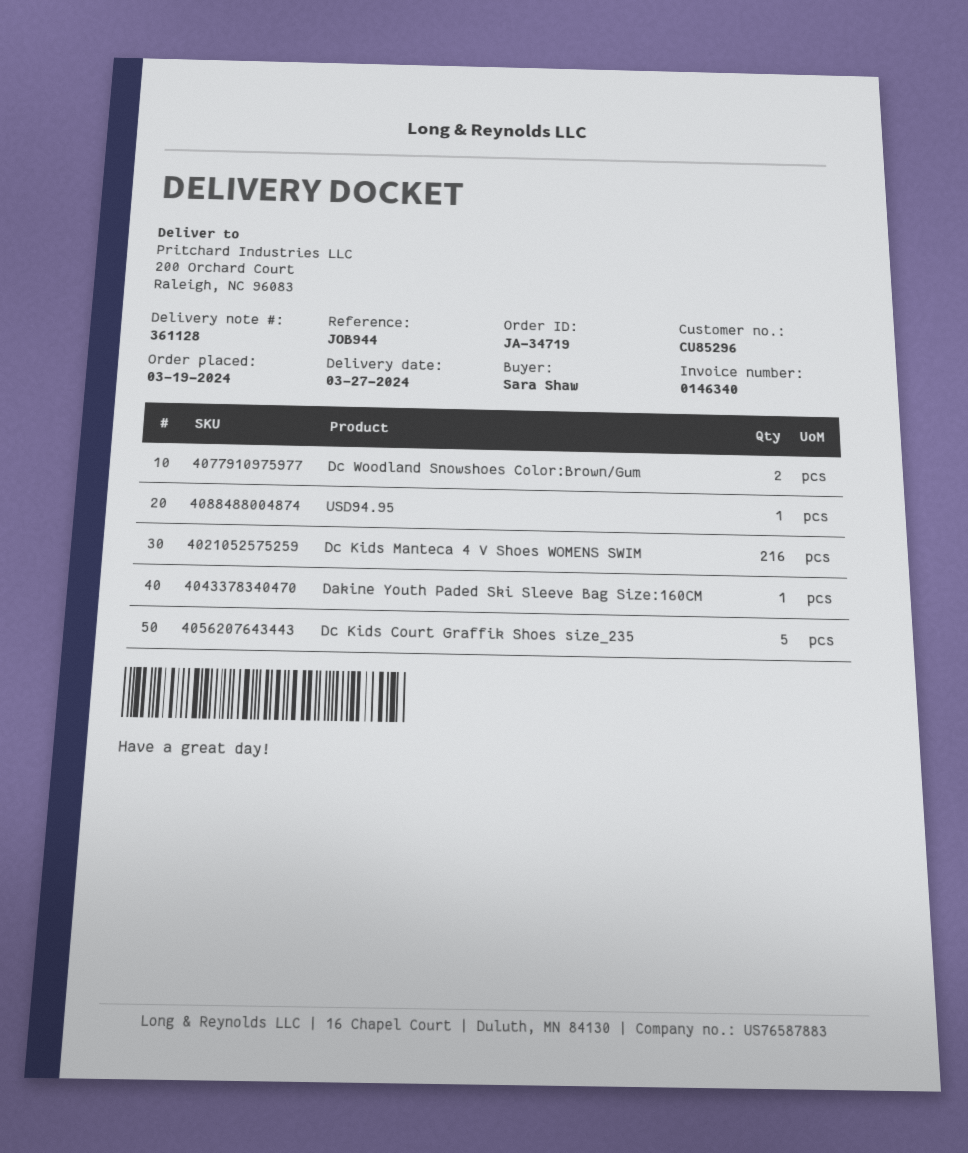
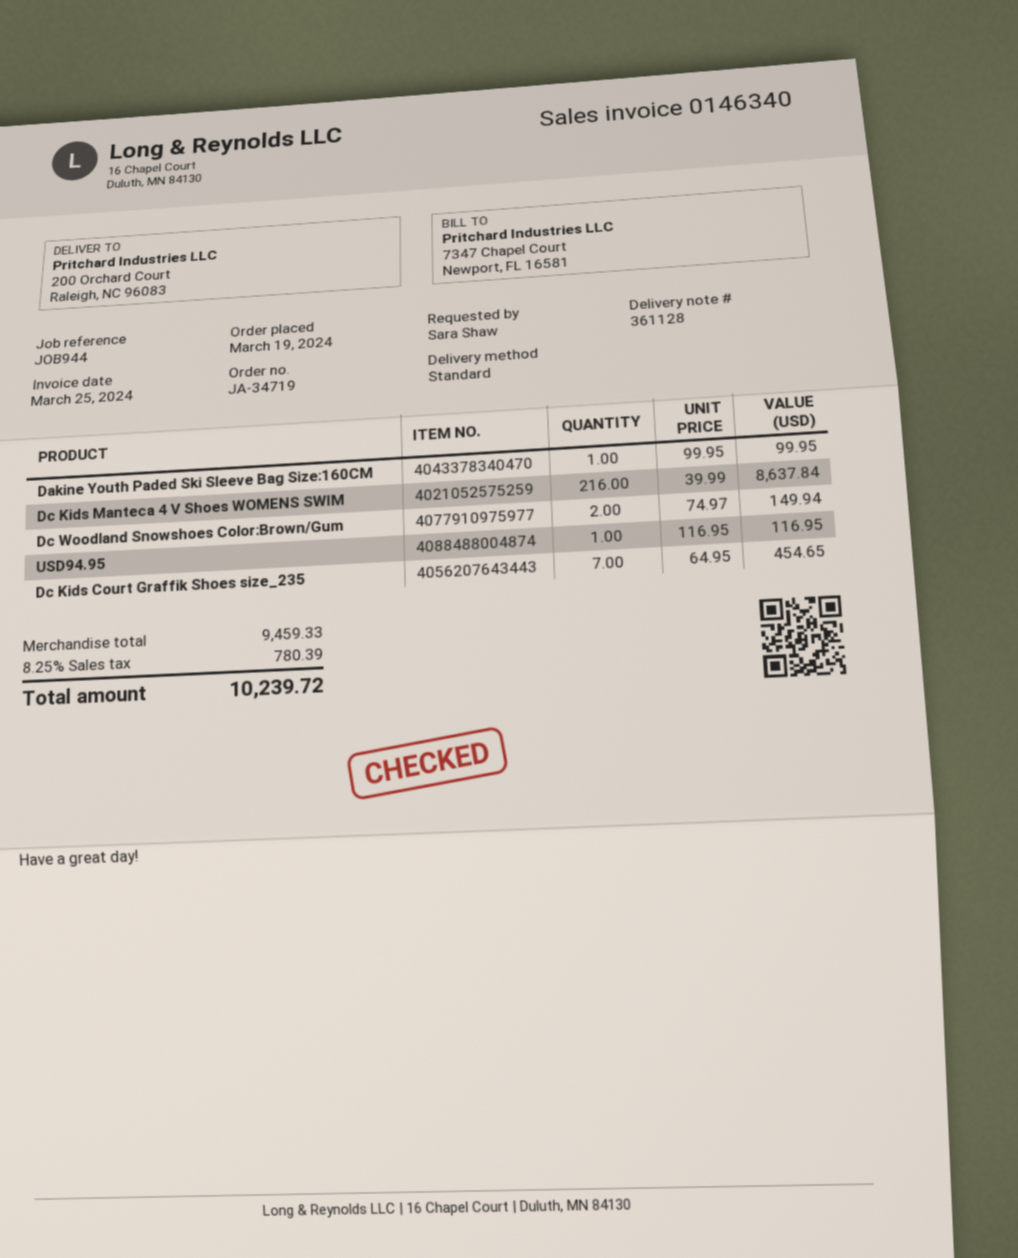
Dc Kids Court Graffik Shoes size_235: 5 -> 7

